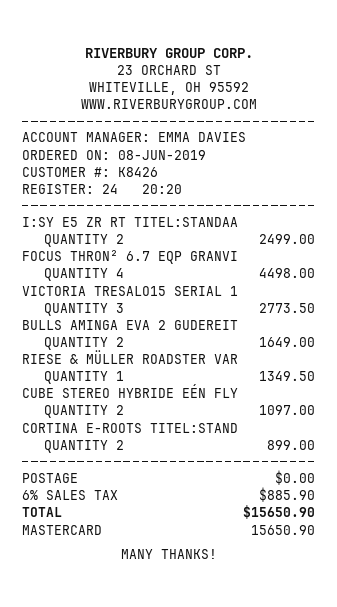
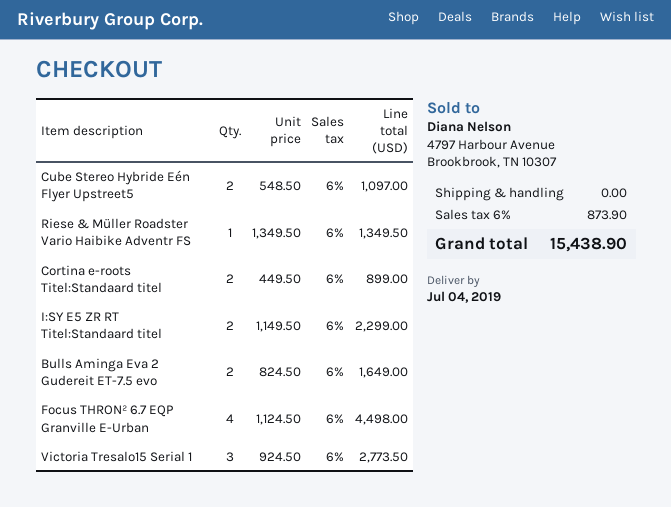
I:SY E5 ZR RT TITEL:STANDAA: 2 for 2499.00 -> 2 for 2299.00
tax: 6% = 885.90 -> 6% = 873.90
total: 15650.90 -> 15438.90

